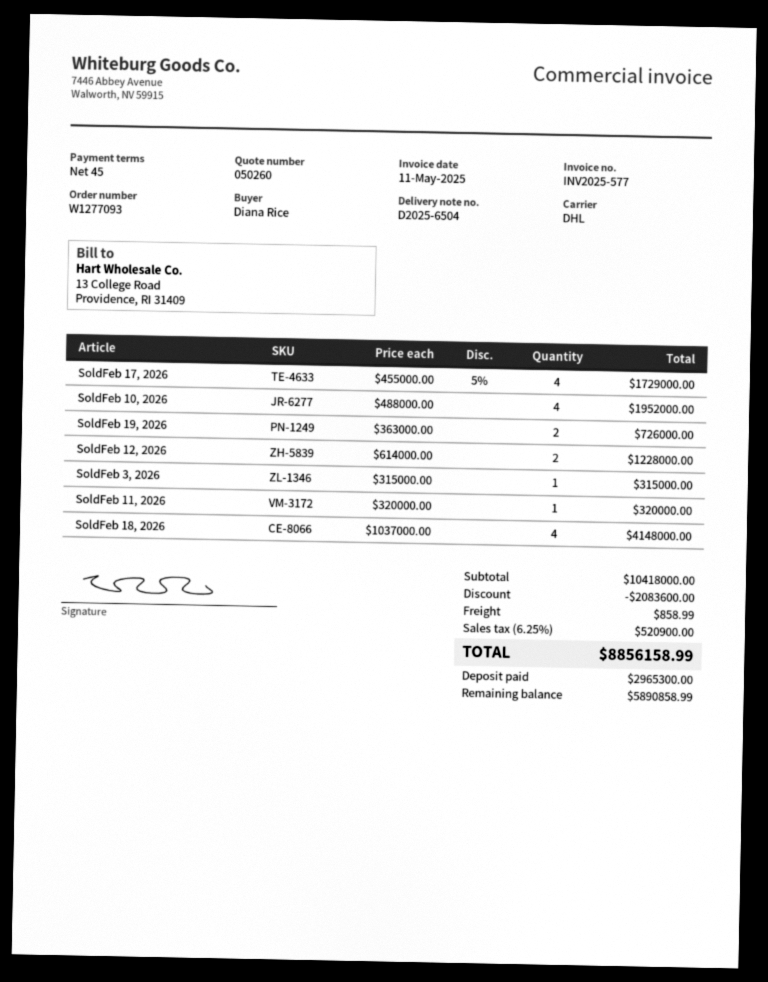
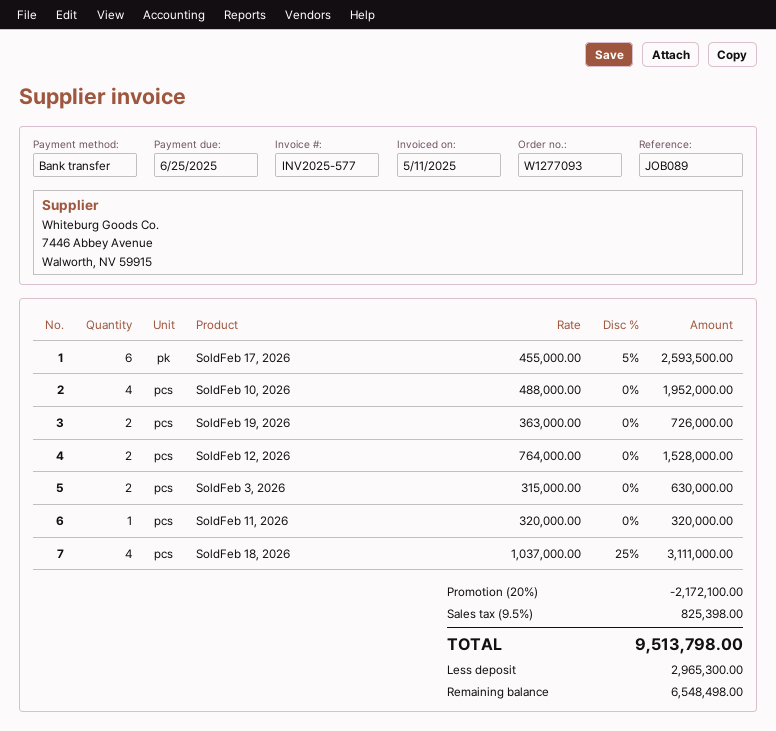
SoldFeb 17, 2026: 4 x 455000.00 - 5% = 1729000.00 -> 6 x 455000.00 - 5% = 2593500.00
SoldFeb 12, 2026: 2 x 614000.00 = 1228000.00 -> 2 x 764000.00 = 1528000.00
SoldFeb 3, 2026: 1 x 315000.00 = 315000.00 -> 2 x 315000.00 = 630000.00
SoldFeb 18, 2026: 4 x 1037000.00 = 4148000.00 -> 4 x 1037000.00 - 25% = 3111000.00
discount: 2083600.00 -> 2172100.00
shipping: 858.99 -> none
tax: 6.25% = 520900.00 -> 9.5% = 825398.00
total: 8856158.99 -> 9513798.00
balance: 5890858.99 -> 6548498.00

